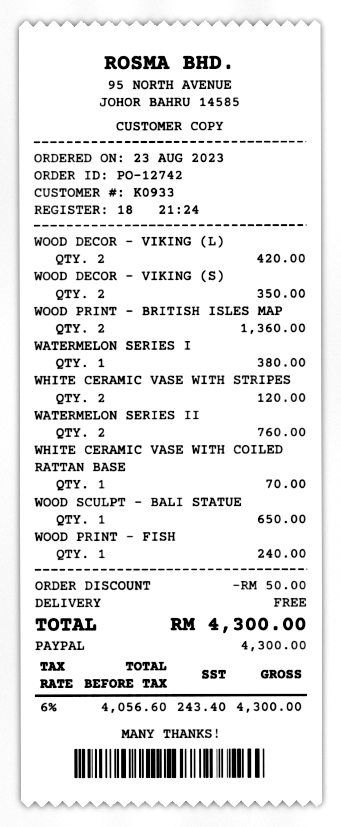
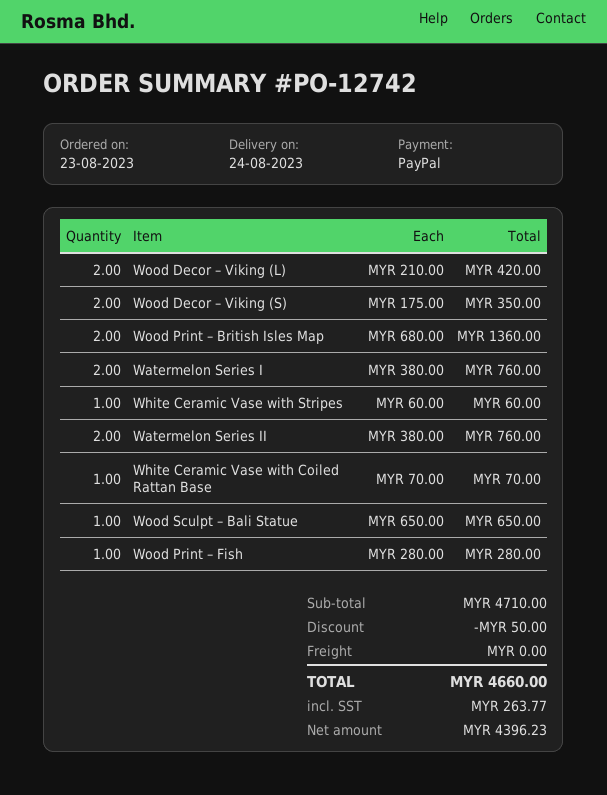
WATERMELON SERIES I: 1 for 380.00 -> 2 for 760.00
WHITE CERAMIC VASE WITH STRIPES: 2 for 120.00 -> 1 for 60.00
WOOD PRINT – FISH: 1 for 240.00 -> 1 for 280.00
net: 4056.60 -> 4396.23
tax: 243.40 -> 263.77
total: 4300.00 -> 4660.00

